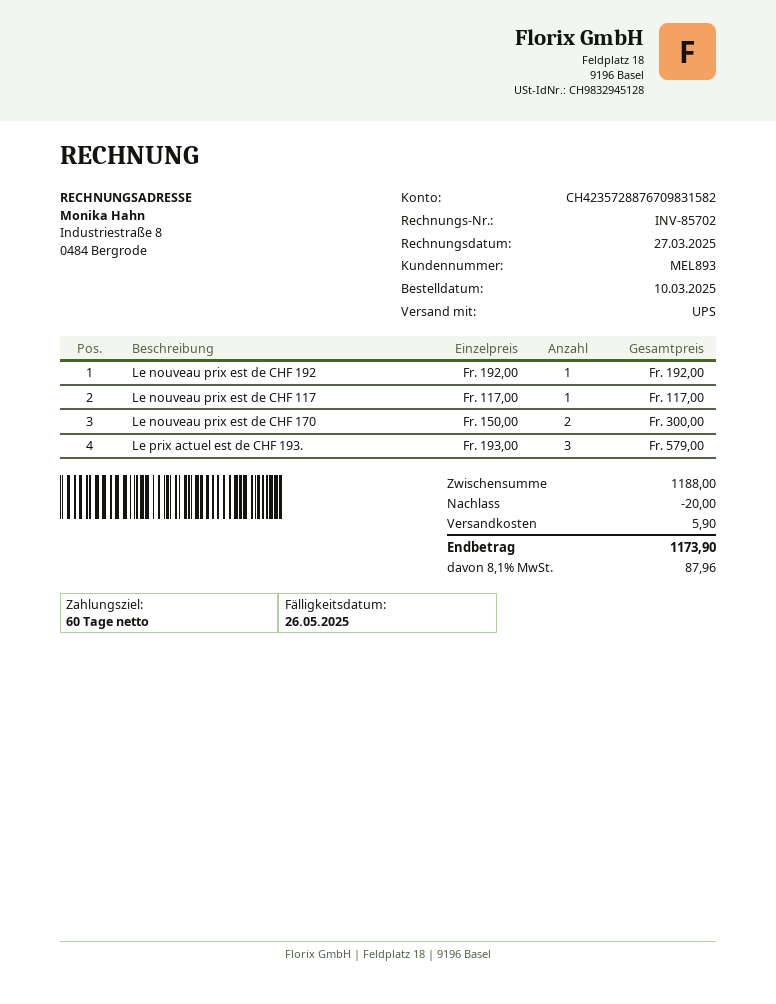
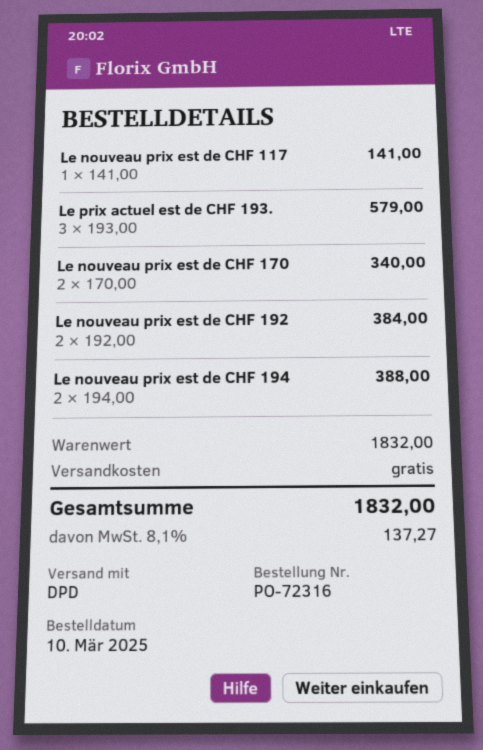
shipping method: UPS -> DPD
Le nouveau prix est de CHF 192: 1 x 192.00 = 192.00 -> 2 x 192.00 = 384.00
Le nouveau prix est de CHF 117: 1 x 117.00 = 117.00 -> 1 x 141.00 = 141.00
Le nouveau prix est de CHF 170: 2 x 150.00 = 300.00 -> 2 x 170.00 = 340.00
Le nouveau prix est de CHF 194: none -> 2 x 194.00 = 388.00
subtotal: 1188.00 -> 1832.00
discount: 20.00 -> none
shipping: 5.90 -> 0.00
tax: 8.1% = 87.96 -> 8.1% = 137.27
total: 1173.90 -> 1832.00

